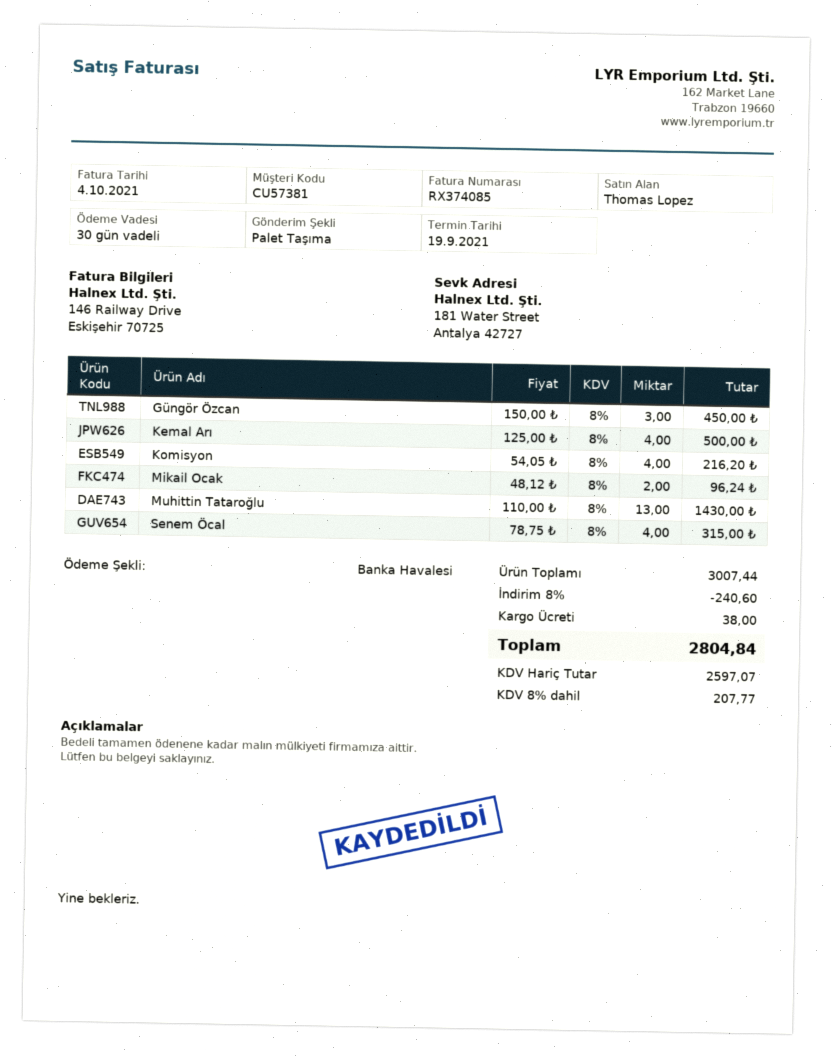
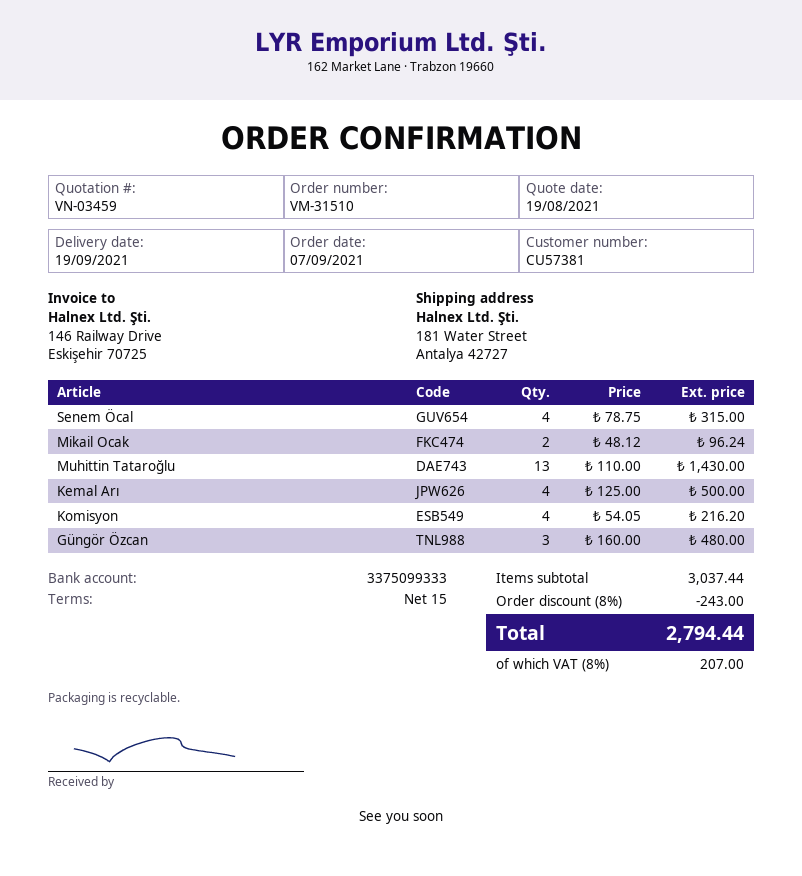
payment terms: 30 days -> 15 days
Güngör Özcan: 3 x 150.00 = 450.00 -> 3 x 160.00 = 480.00
subtotal: 3007.44 -> 3037.44
discount: 8% = 240.60 -> 8% = 243.00
shipping: 38.00 -> none
tax: 8% = 207.77 -> 8% = 207.00
total: 2804.84 -> 2794.44

